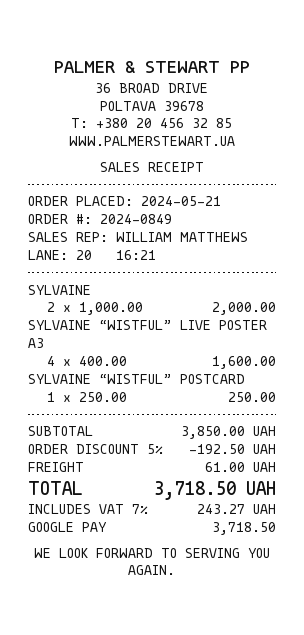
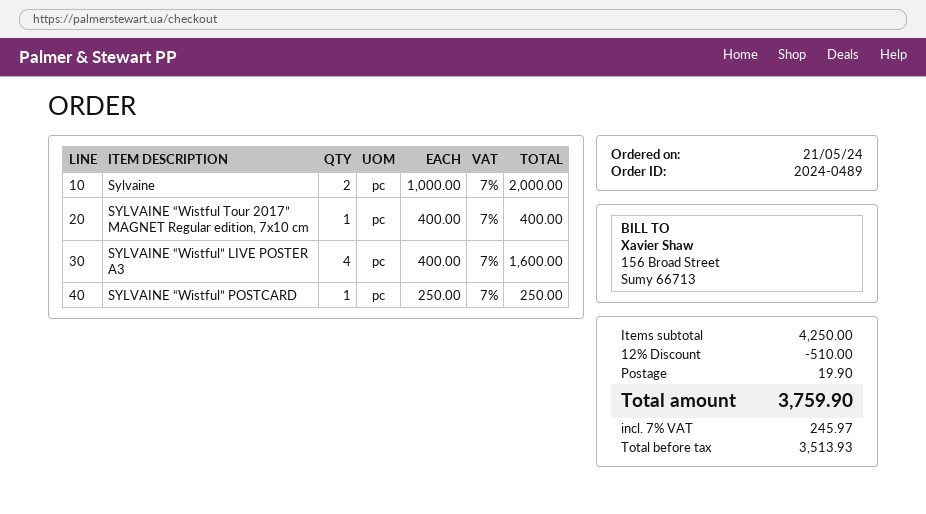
order number: 2024-0849 -> 2024-0489
SYLVAINE “Wistful Tour 2017” MAGNET Regular edition, 7x10 cm: none -> 1 x 400.00 = 400.00
subtotal: 3850.00 -> 4250.00
discount: 5% = 192.50 -> 12% = 510.00
shipping: 61.00 -> 19.90
tax: 7% = 243.27 -> 7% = 245.97
total: 3718.50 -> 3759.90

